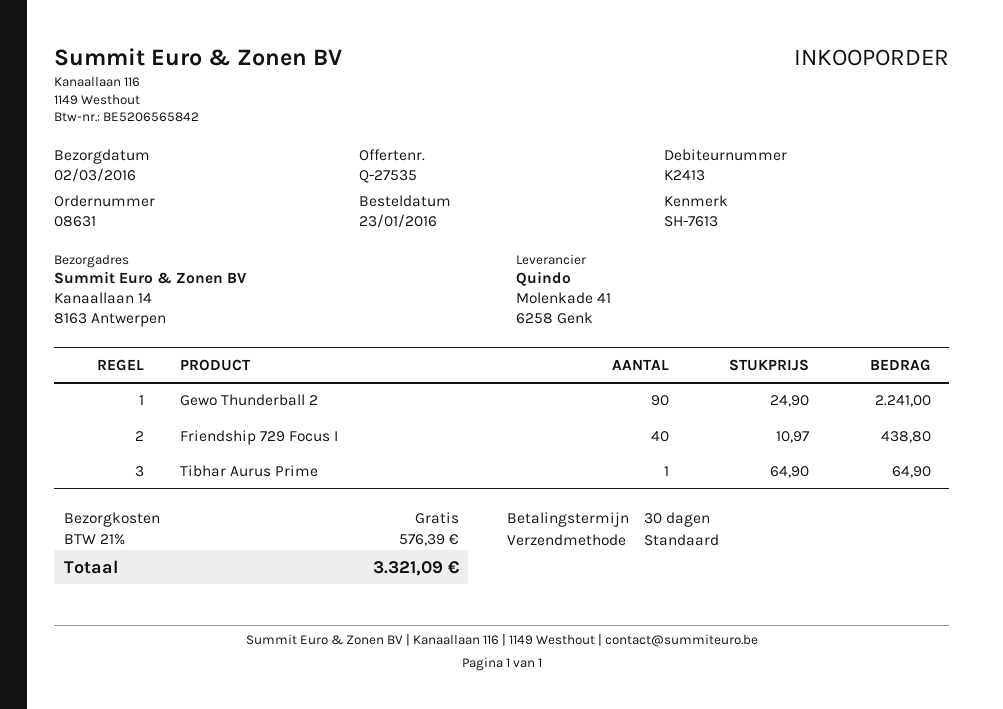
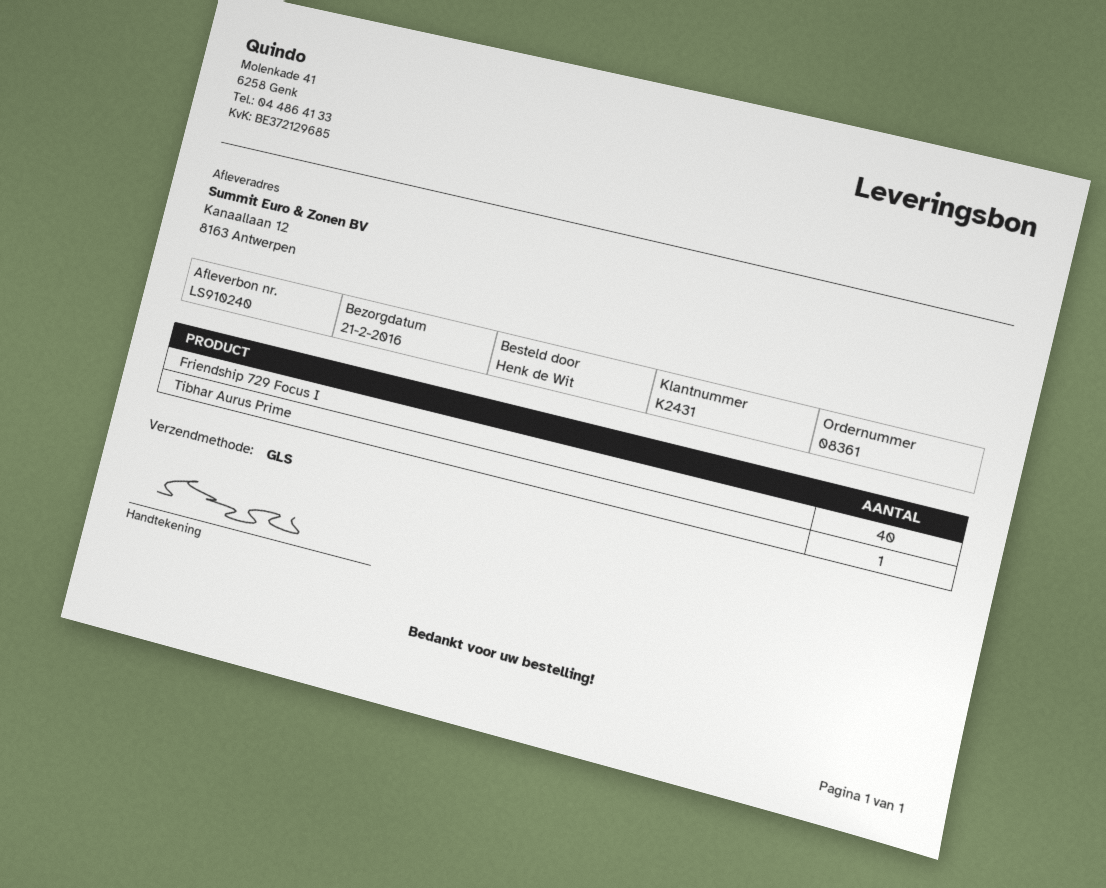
order number: 08631 -> 08361
delivery date: 2016-03-02 -> 2016-02-21
customer number: K2413 -> K2431
shipping method: standard -> GLS
ship to: Kanaallaan 14, 8163 Antwerpen -> Kanaallaan 12, 8163 Antwerpen
Gewo Thunderball 2: 90 -> none

